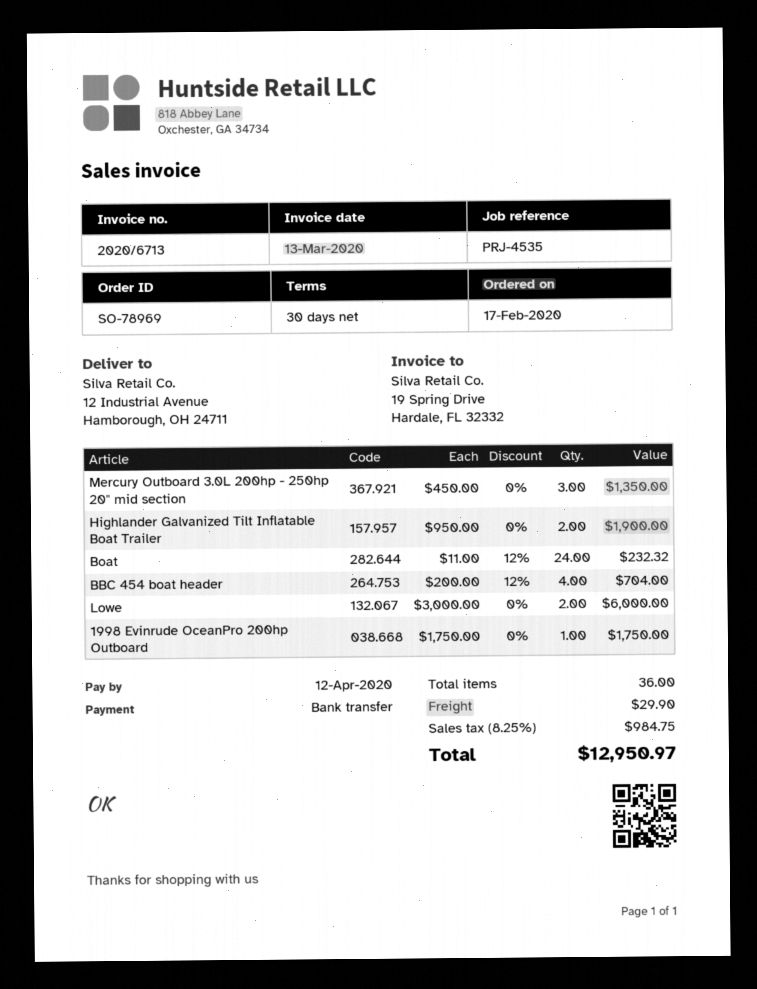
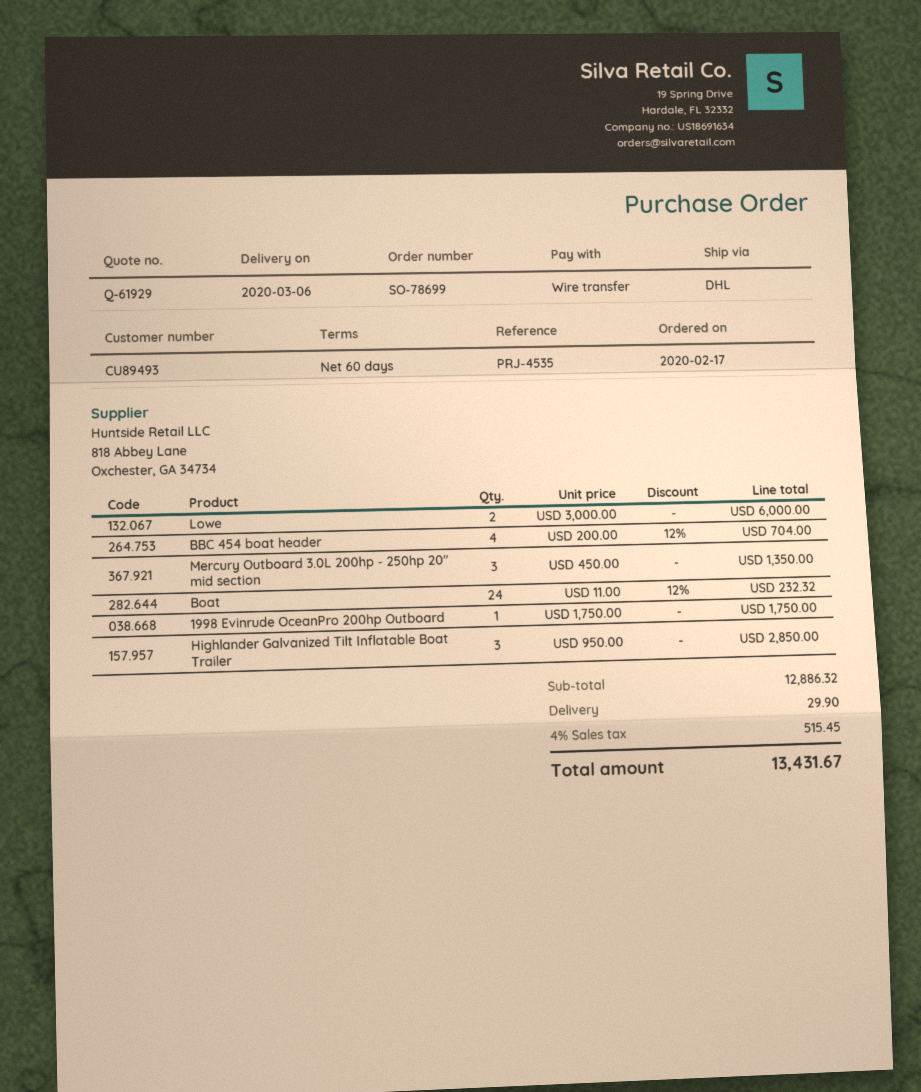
order number: SO-78969 -> SO-78699
payment terms: 30 days -> 60 days
Highlander Galvanized Tilt Inflatable Boat Trailer: 2 x 950.00 = 1900.00 -> 3 x 950.00 = 2850.00
tax: 8.25% = 984.75 -> 4% = 515.45
total: 12950.97 -> 13431.67

